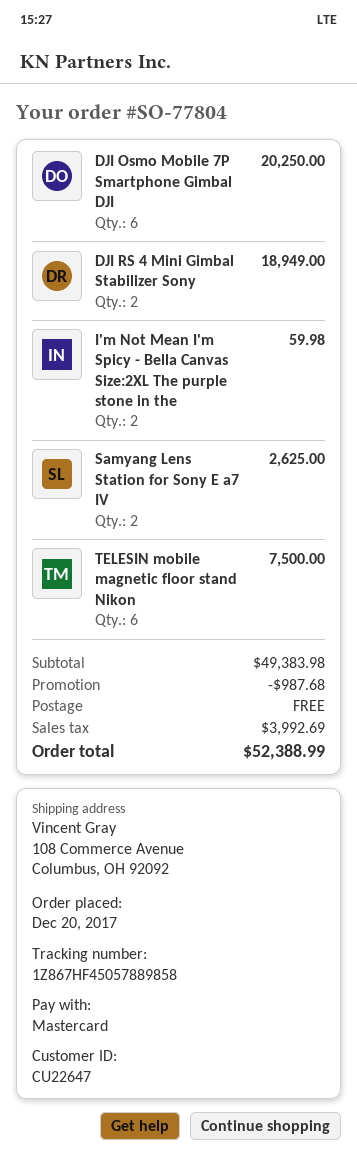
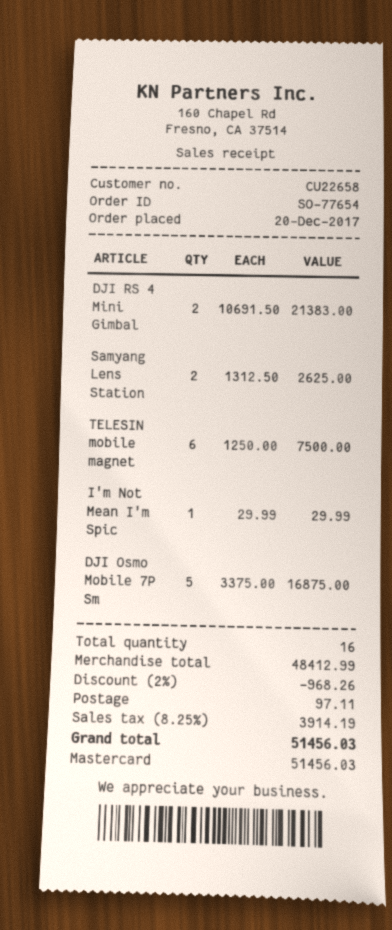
order number: SO-77804 -> SO-77654
customer number: CU22647 -> CU22658
DJI Osmo Mobile 7P Smartphone Gimbal DJI: 6 for 20250.00 -> 5 for 16875.00
DJI RS 4 Mini Gimbal Stabilizer Sony: 2 for 18949.00 -> 2 for 21383.00
I'm Not Mean I'm Spicy - Bella Canvas Size:2XL The purple stone in the: 2 for 59.98 -> 1 for 29.99
subtotal: 49383.98 -> 48412.99
discount: 987.68 -> 968.26
shipping: 0.00 -> 97.11
tax: 3992.69 -> 3914.19
total: 52388.99 -> 51456.03

